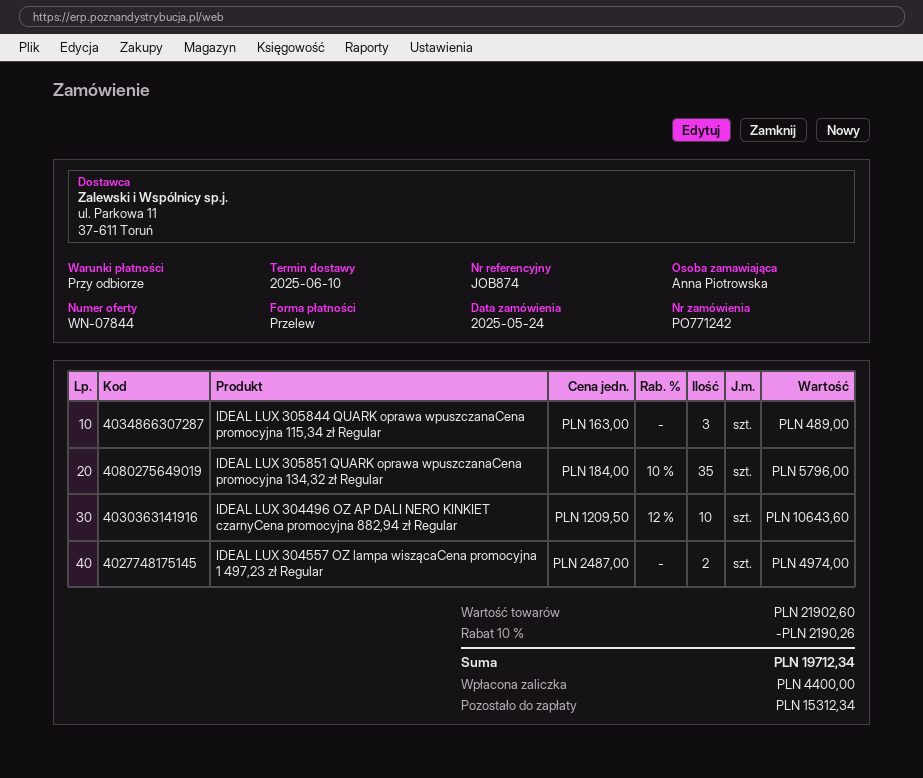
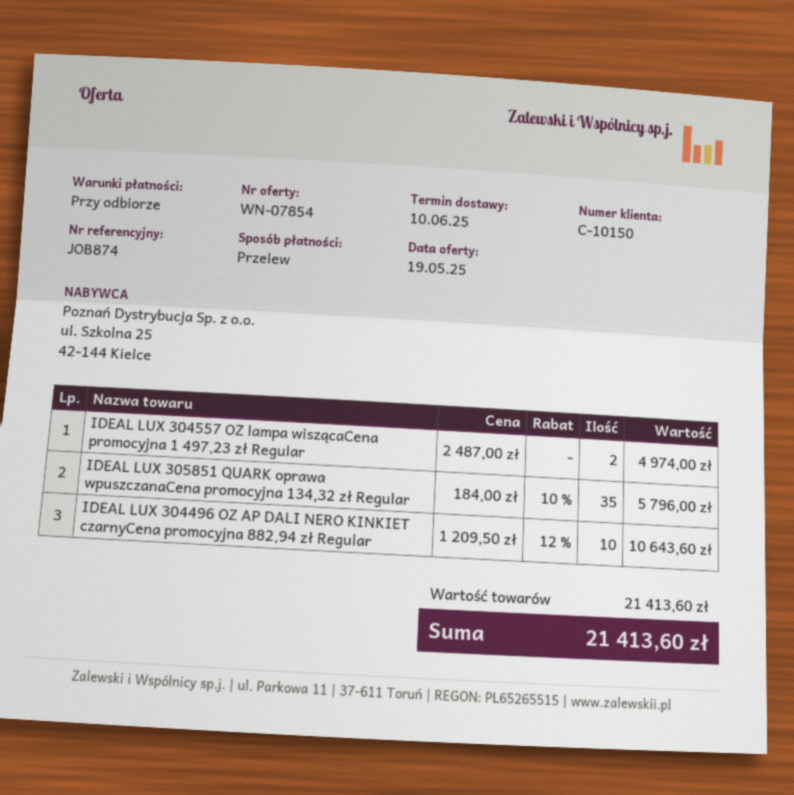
quote number: WN-07844 -> WN-07854
IDEAL LUX 305844 QUARK oprawa wpuszczanaCena promocyjna 115,34 zł Regular: 3 x 163.00 = 489.00 -> none
subtotal: 21902.60 -> 21413.60
discount: 10% = 2190.26 -> none
total: 19712.34 -> 21413.60

